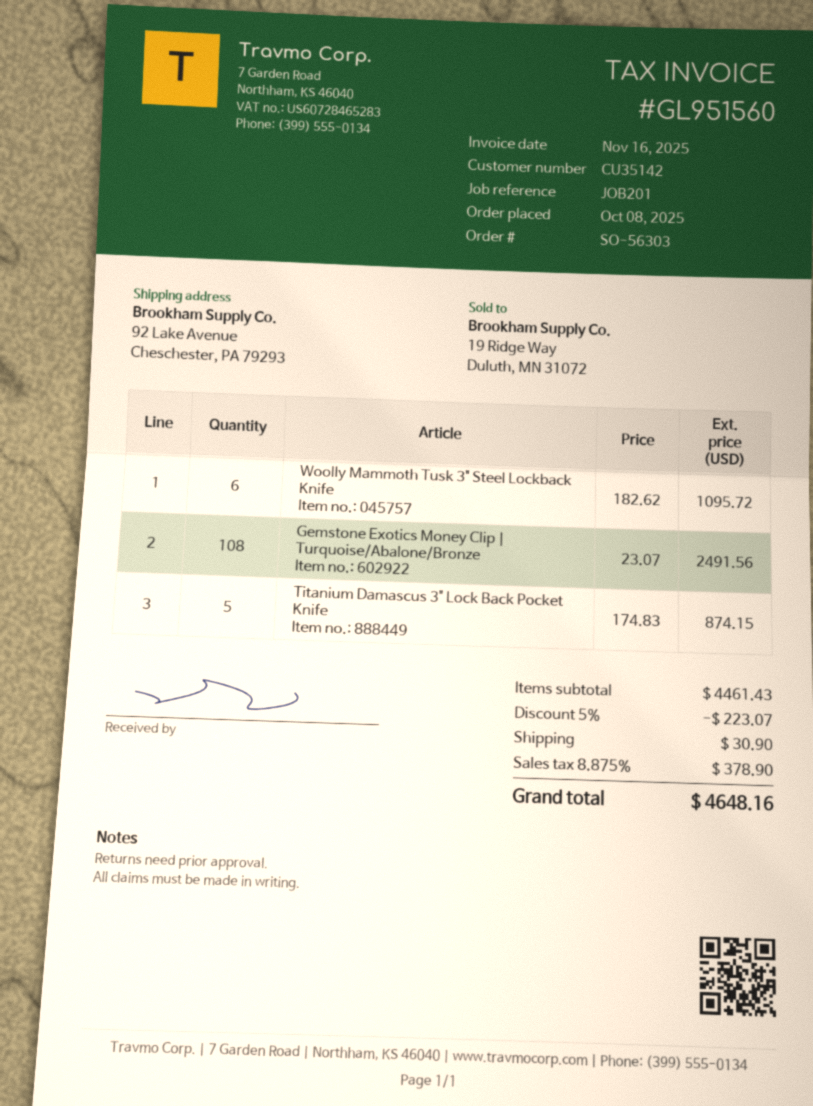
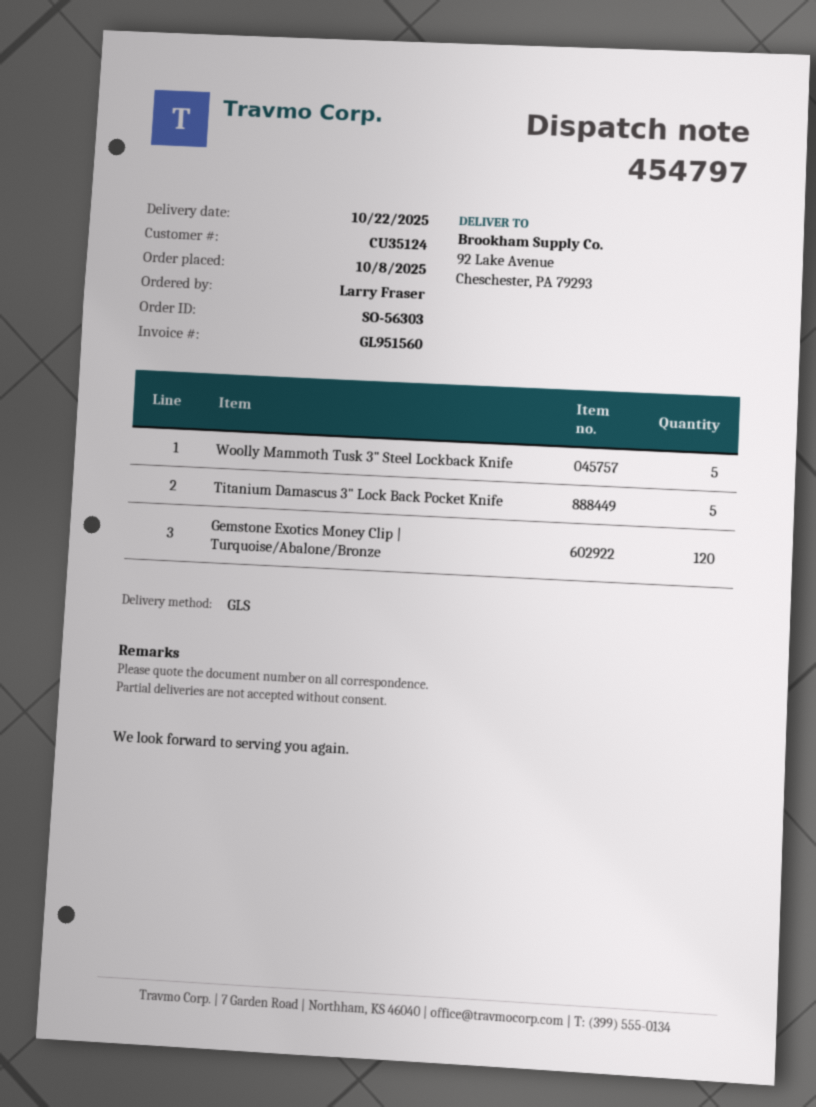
customer number: CU35142 -> CU35124
Woolly Mammoth Tusk 3" Steel Lockback Knife: 6 -> 5
Gemstone Exotics Money Clip | Turquoise/Abalone/Bronze: 108 -> 120

